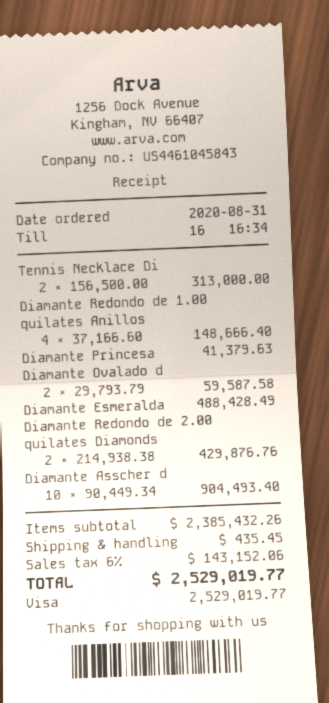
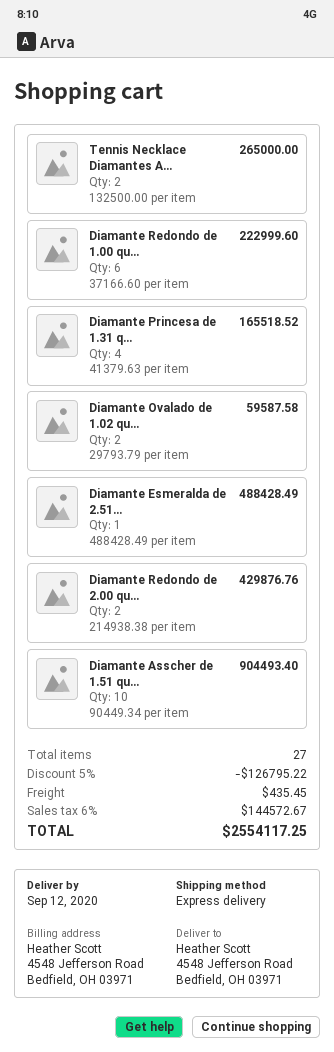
Tennis Necklace Di: 2 x 156500.00 = 313000.00 -> 2 x 132500.00 = 265000.00
Diamante Redondo de 1.00 quilates Anillos: 4 x 37166.60 = 148666.40 -> 6 x 37166.60 = 222999.60
Diamante Princesa: 1 x 41379.63 = 41379.63 -> 4 x 41379.63 = 165518.52
discount: none -> 5% = 126795.22
tax: 6% = 143152.06 -> 6% = 144572.67
total: 2529019.77 -> 2554117.25

